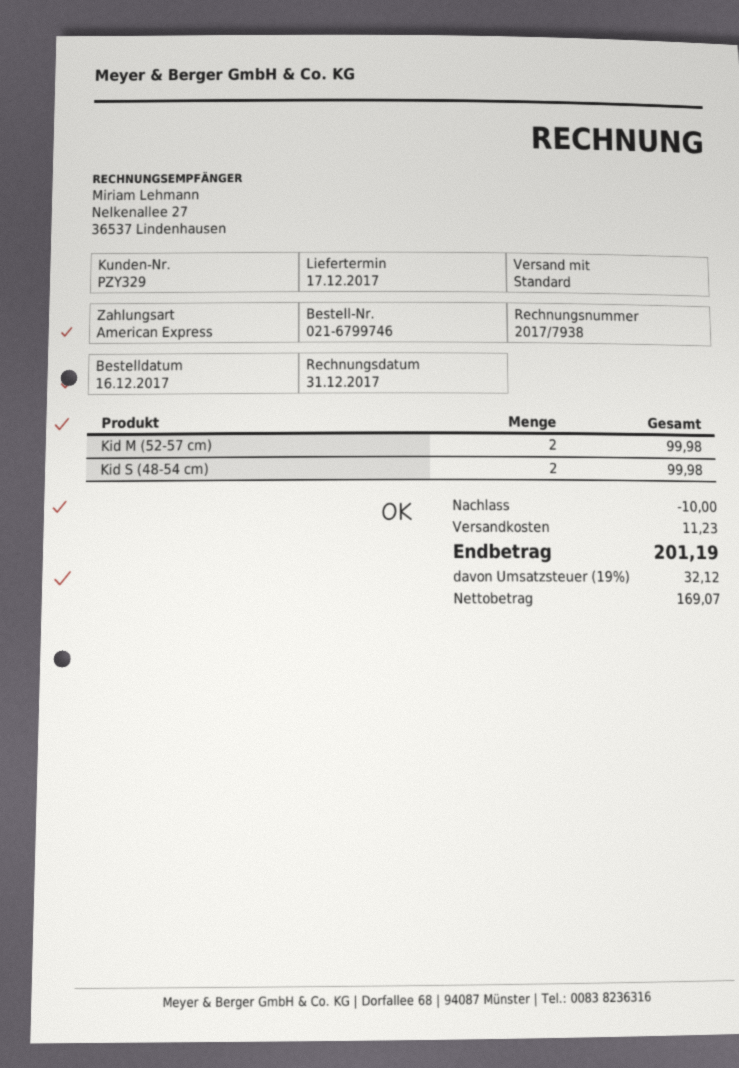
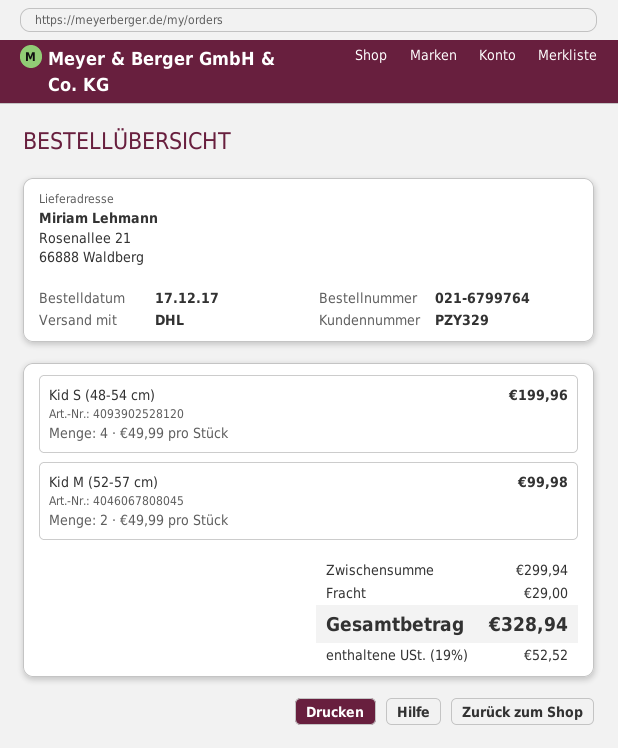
order number: 021-6799746 -> 021-6799764
order date: 2017-12-16 -> 2017-12-17
shipping method: standard -> DHL
Kid S (48-54 cm): 2 for 99.98 -> 4 for 199.96
discount: 10.00 -> none
shipping: 11.23 -> 29.00
tax: 19% = 32.12 -> 19% = 52.52
total: 201.19 -> 328.94

